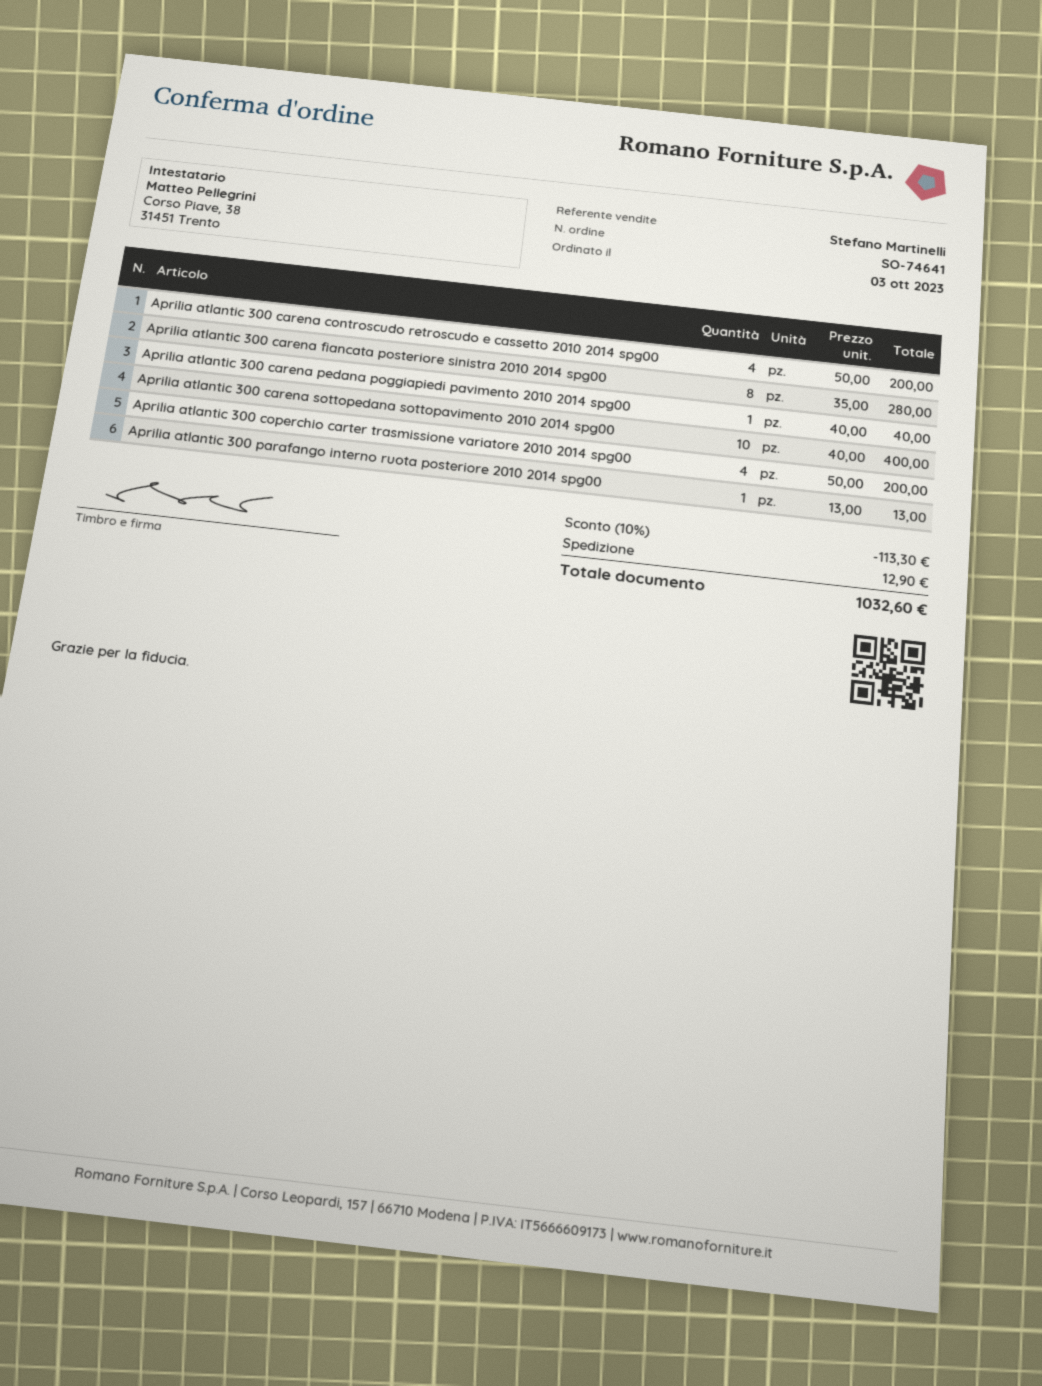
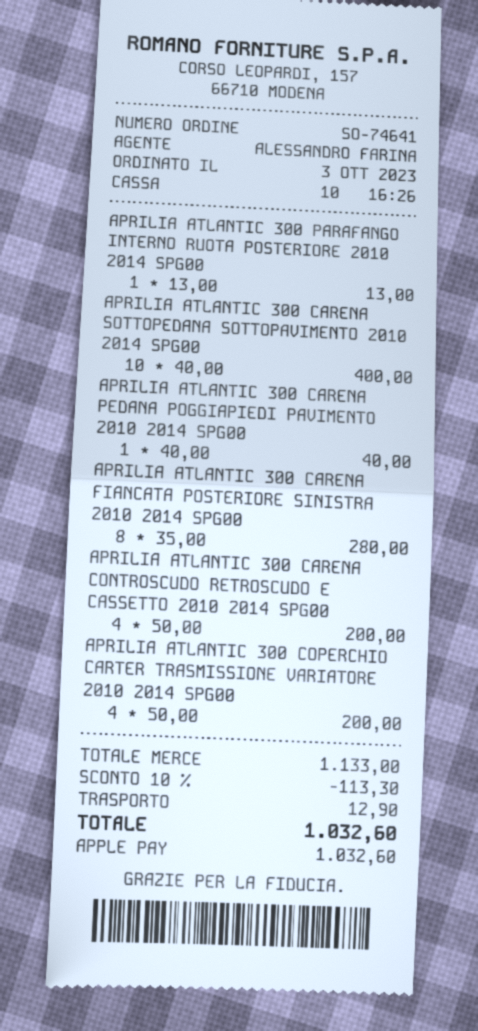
sales rep: Stefano Martinelli -> ALESSANDRO FARINA

